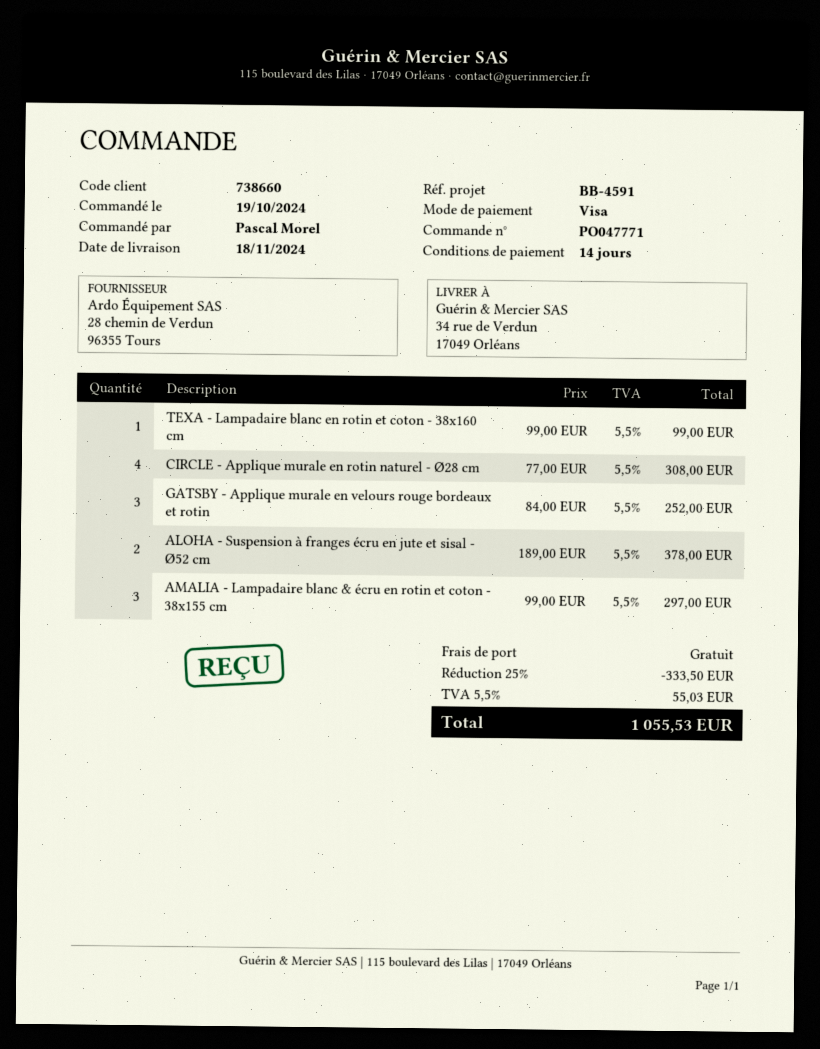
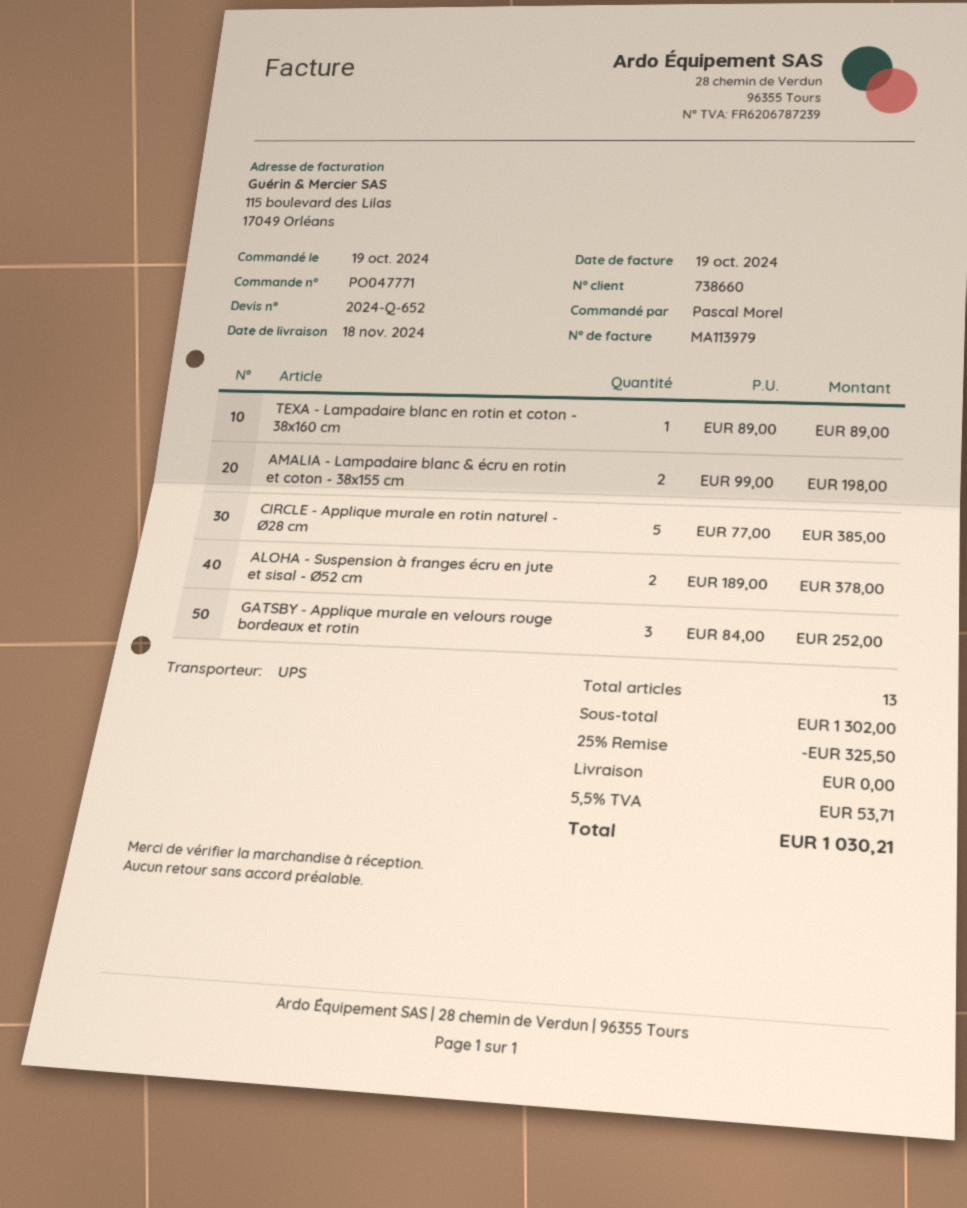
TEXA - Lampadaire blanc en rotin et coton - 38x160 cm: 1 x 99.00 = 99.00 -> 1 x 89.00 = 89.00
CIRCLE - Applique murale en rotin naturel - Ø28 cm: 4 x 77.00 = 308.00 -> 5 x 77.00 = 385.00
AMALIA - Lampadaire blanc & écru en rotin et coton - 38x155 cm: 3 x 99.00 = 297.00 -> 2 x 99.00 = 198.00
discount: 25% = 333.50 -> 25% = 325.50
tax: 5.5% = 55.03 -> 5.5% = 53.71
total: 1055.53 -> 1030.21

